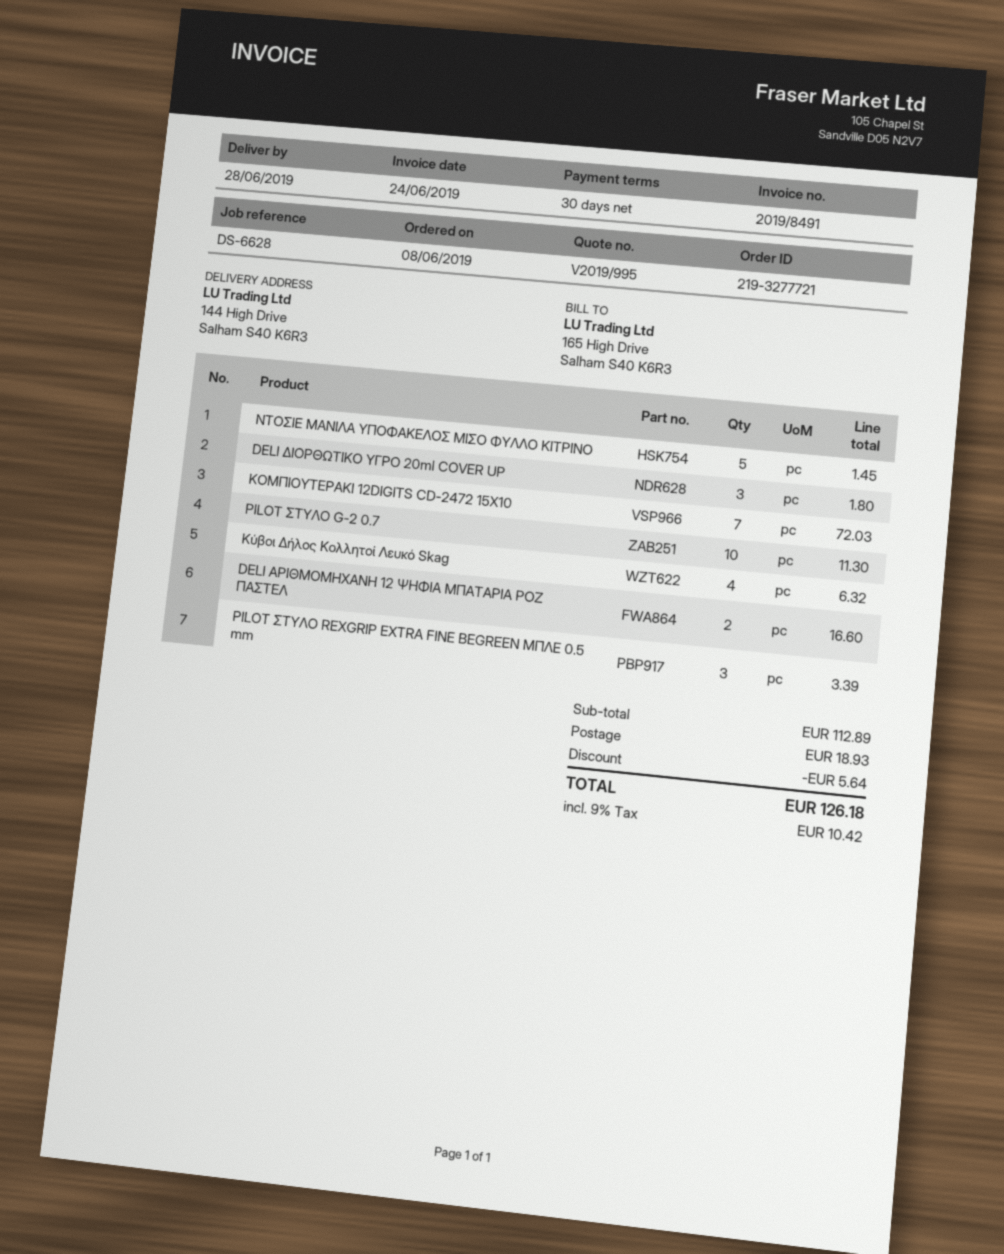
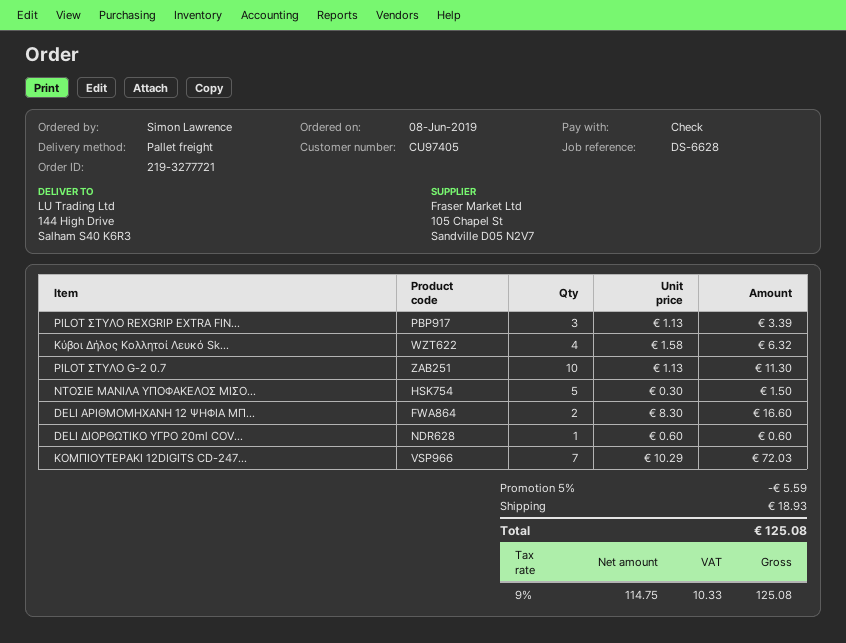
ΝΤΟΣΙΕ ΜΑΝΙΛΑ ΥΠΟΦΑΚΕΛΟΣ ΜΙΣΟ ΦΥΛΛΟ ΚΙΤΡΙΝΟ: 5 for 1.45 -> 5 for 1.50
DELI ΔΙΟΡΘΩΤΙΚΟ ΥΓΡΟ 20ml COVER UP: 3 for 1.80 -> 1 for 0.60
discount: 5.64 -> 5.59
tax: 9% = 10.42 -> 9% = 10.33
total: 126.18 -> 125.08

